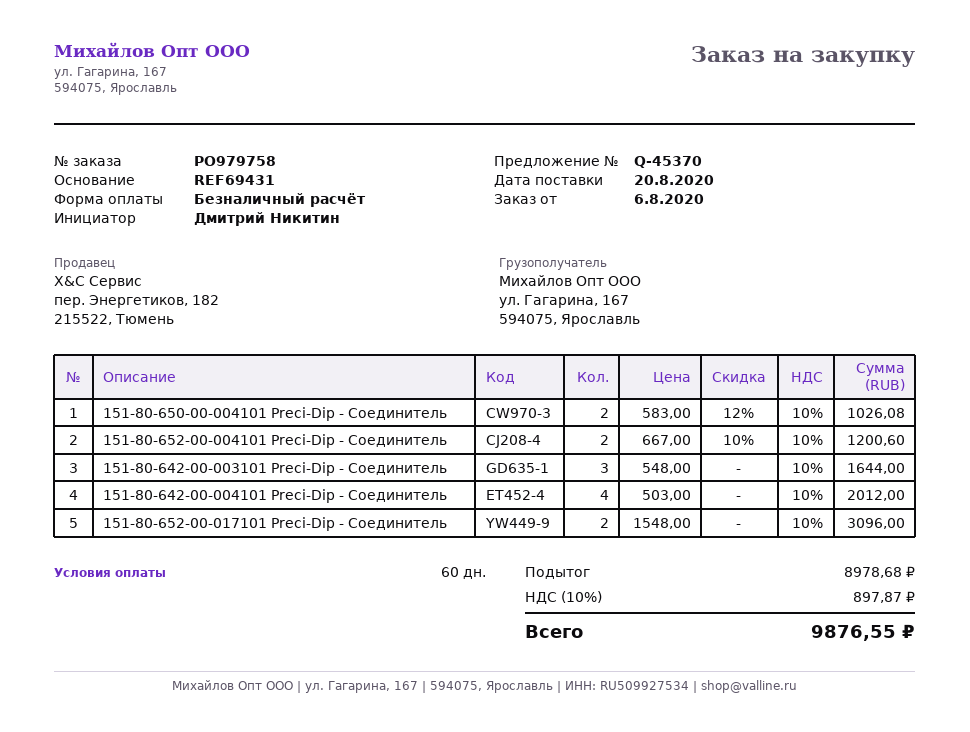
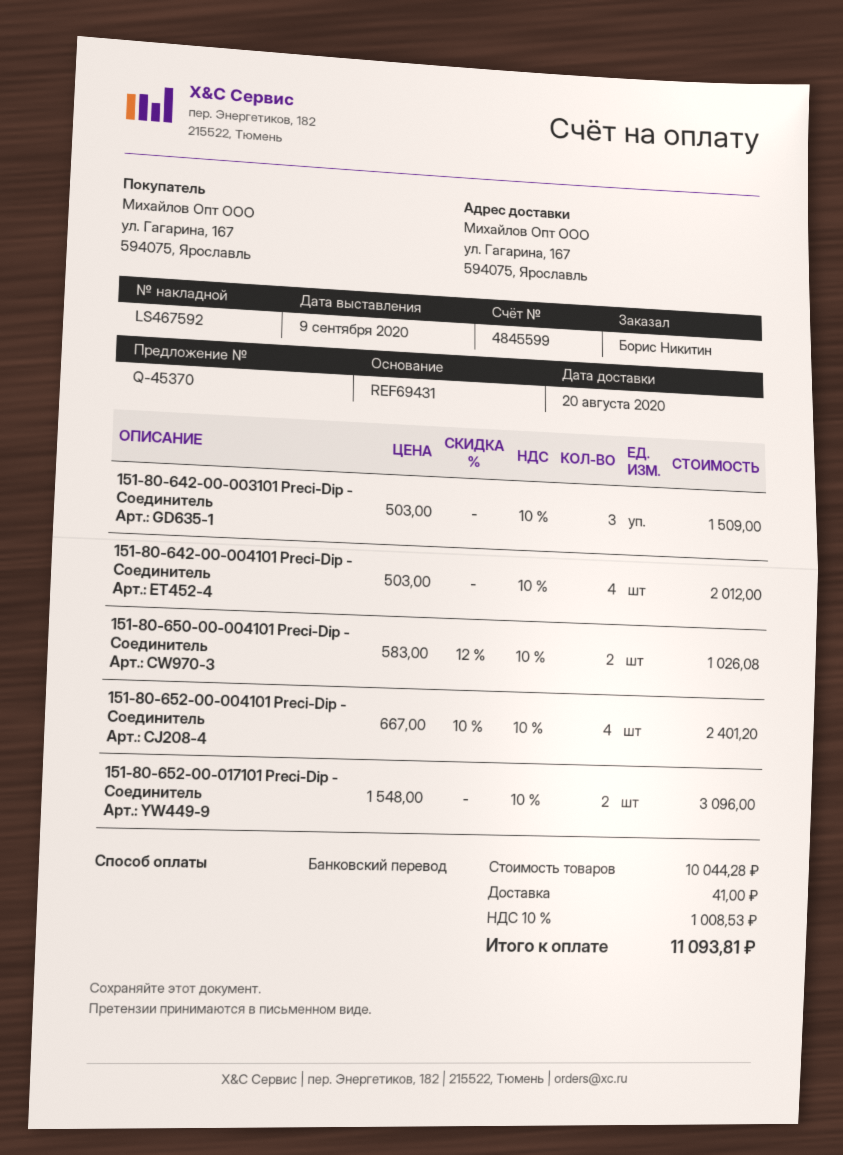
ordered by: Дмитрий Никитин -> Борис Никитин
151-80-652-00-004101 Preci-Dip - Соединитель: 2 x 667.00 - 10% = 1200.60 -> 4 x 667.00 - 10% = 2401.20
151-80-642-00-003101 Preci-Dip - Соединитель: 3 x 548.00 = 1644.00 -> 3 x 503.00 = 1509.00
subtotal: 8978.68 -> 10044.28
shipping: none -> 41.00
tax: 10% = 897.87 -> 10% = 1008.53
total: 9876.55 -> 11093.81

